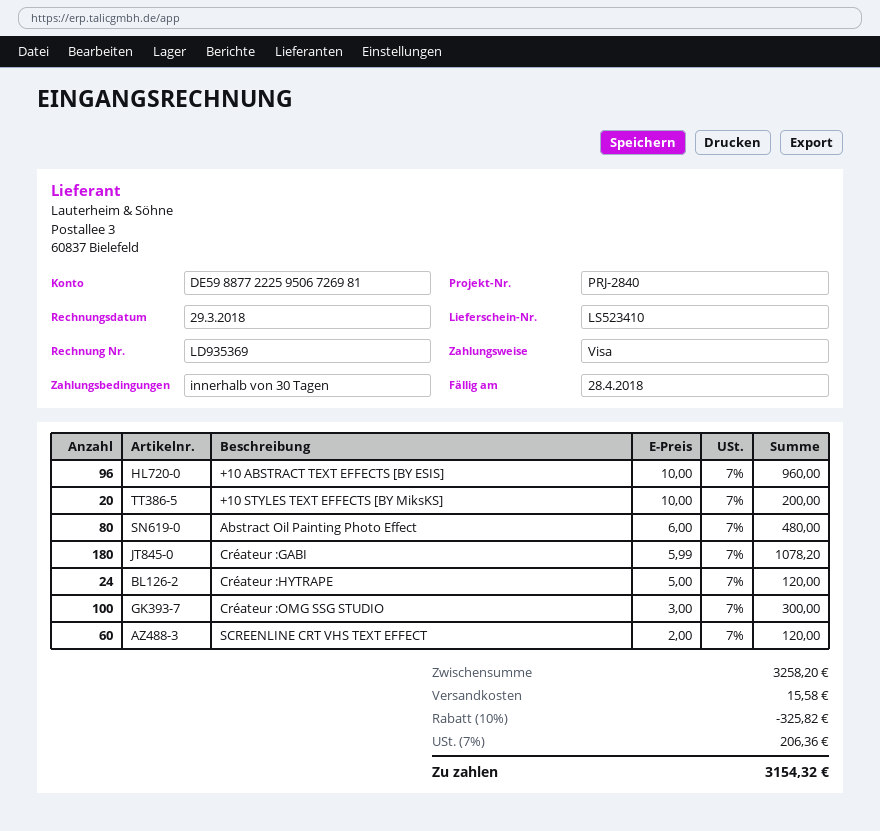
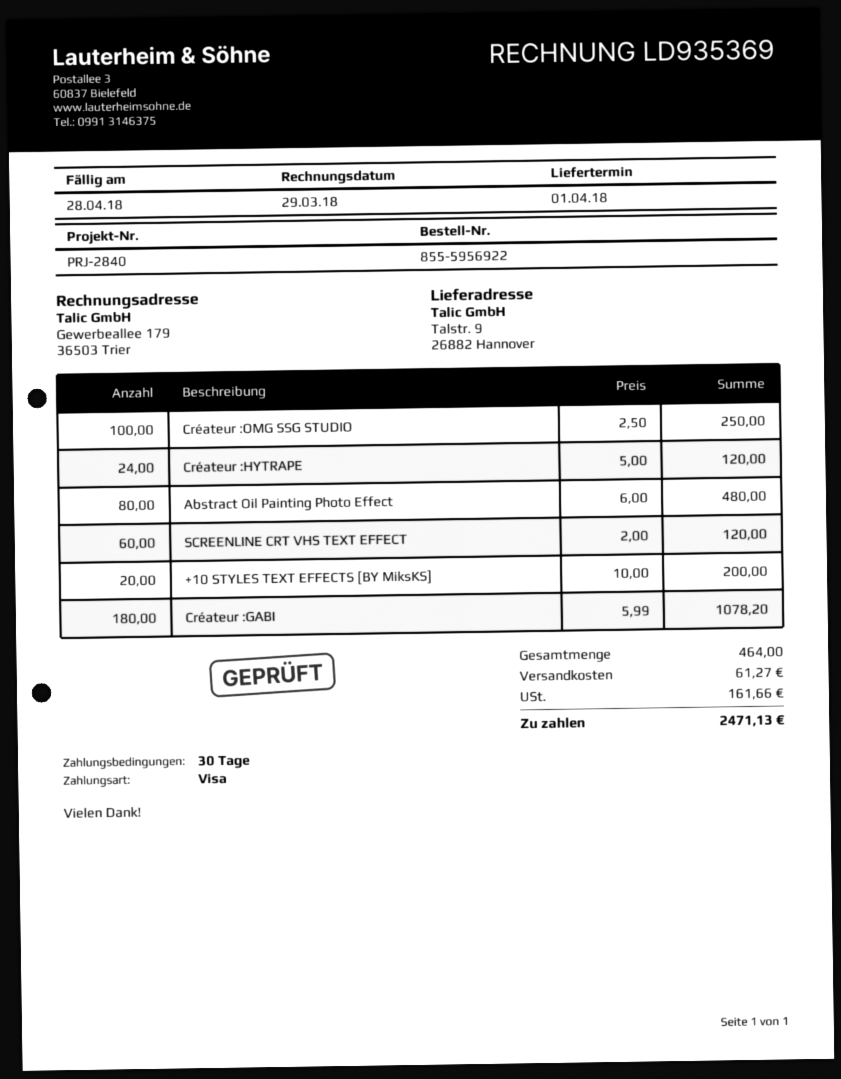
+10 ABSTRACT TEXT EFFECTS [BY ESIS]: 96 x 10.00 = 960.00 -> none
Créateur :OMG SSG STUDIO: 100 x 3.00 = 300.00 -> 100 x 2.50 = 250.00
discount: 10% = 325.82 -> none
shipping: 15.58 -> 61.27
tax: 206.36 -> 161.66
total: 3154.32 -> 2471.13

